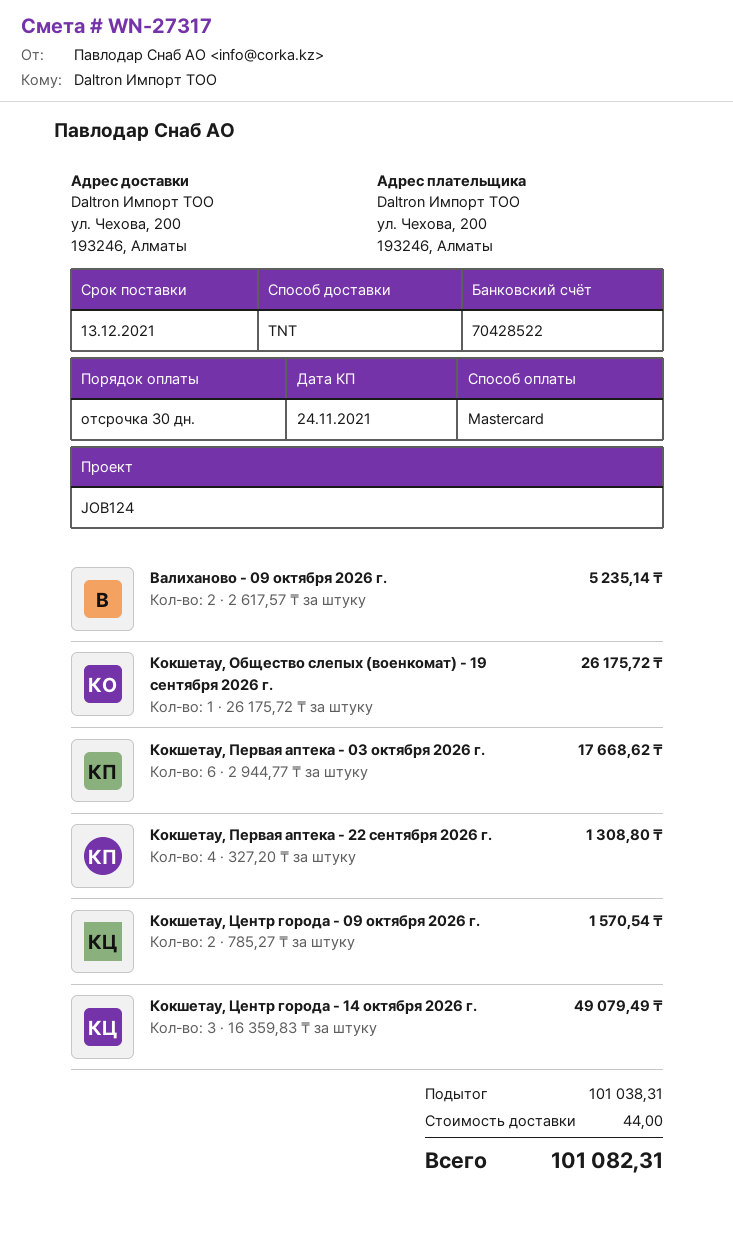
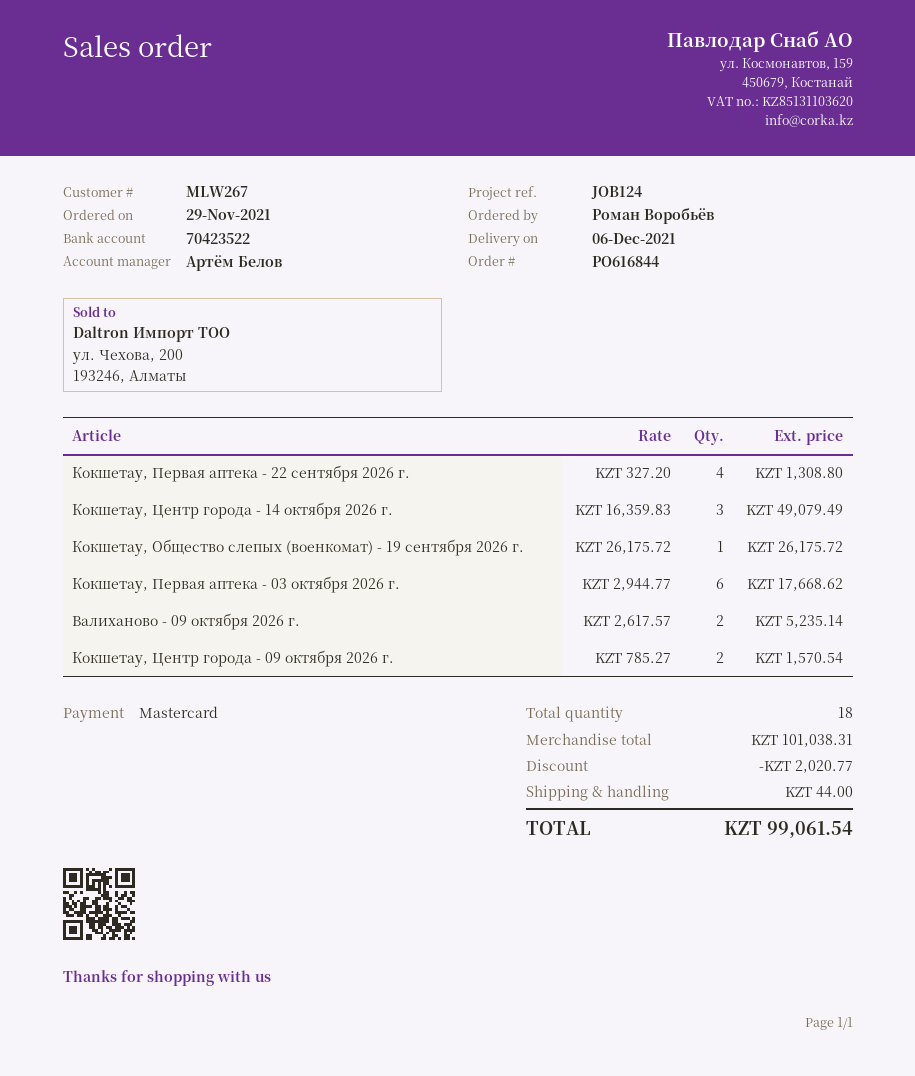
delivery date: 2021-12-13 -> 2021-12-06
bank account: 70428522 -> 70423522
discount: none -> 2020.77
total: 101082.31 -> 99061.54

